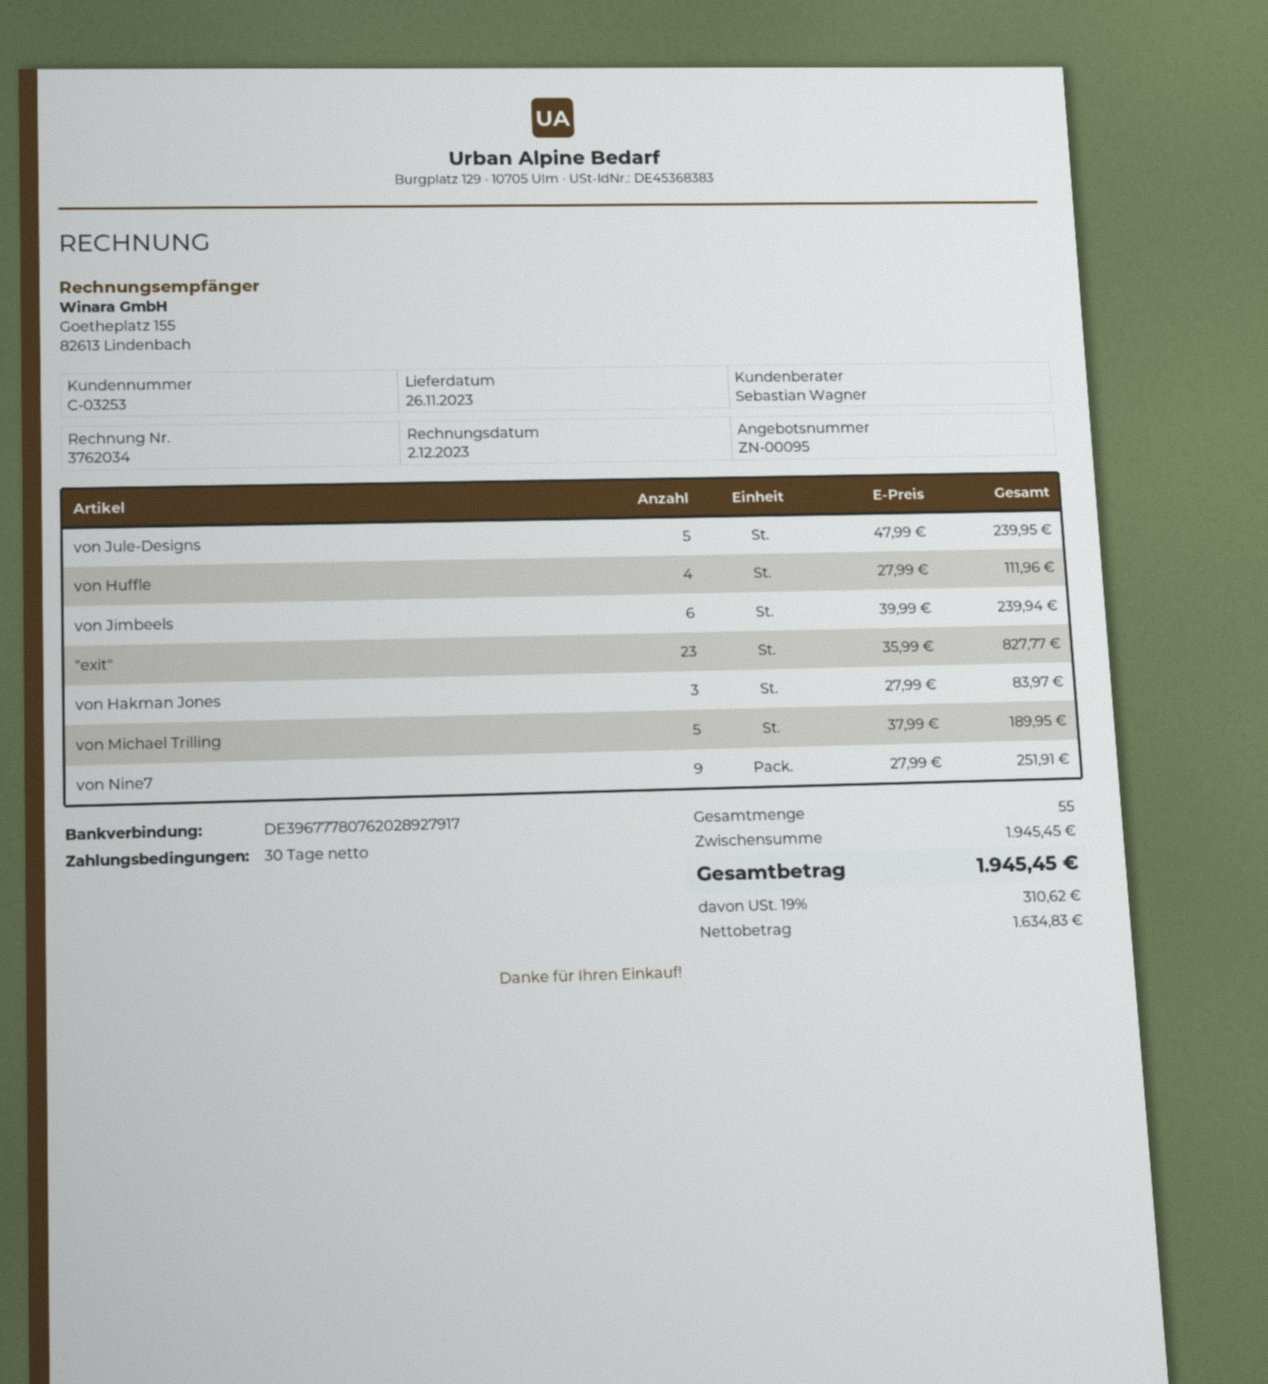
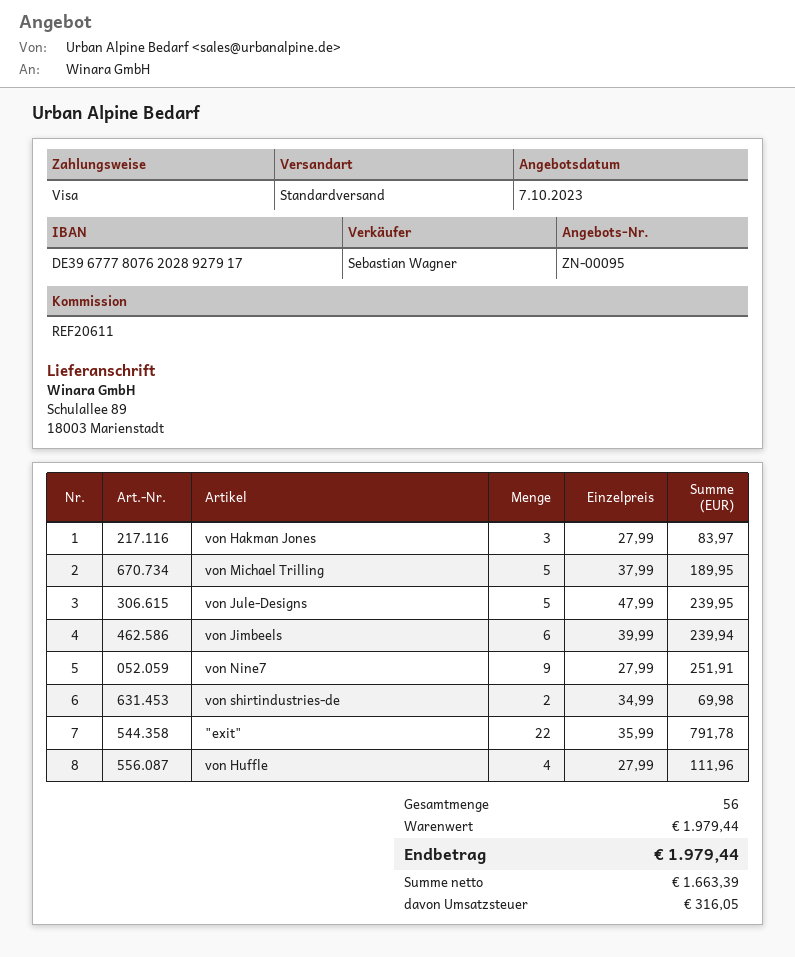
"exit": 23 x 35.99 = 827.77 -> 22 x 35.99 = 791.78
von shirtindustries-de: none -> 2 x 34.99 = 69.98
total quantity: 55 -> 56
subtotal: 1945.45 -> 1979.44
net: 1634.83 -> 1663.39
tax: 310.62 -> 316.05
total: 1945.45 -> 1979.44

